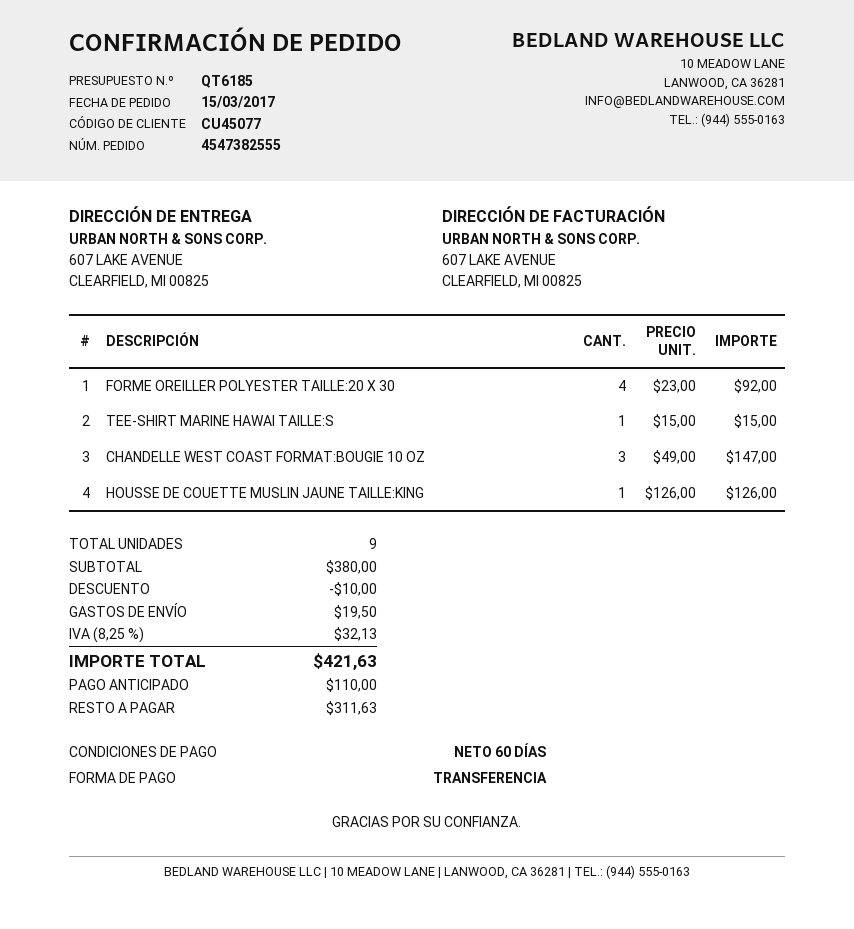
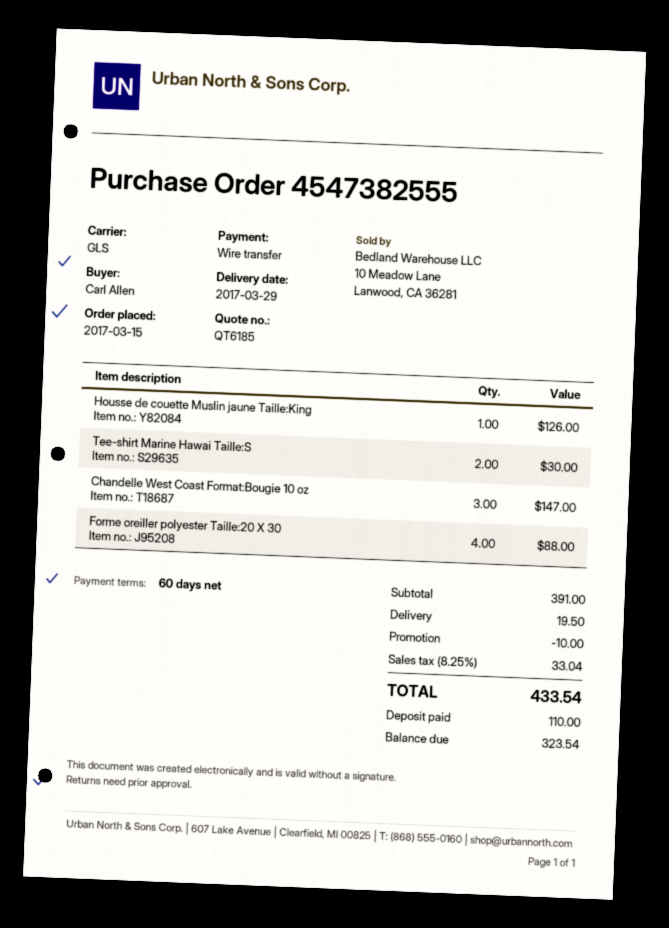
FORME OREILLER POLYESTER TAILLE:20 X 30: 4 for 92.00 -> 4 for 88.00
TEE-SHIRT MARINE HAWAI TAILLE:S: 1 for 15.00 -> 2 for 30.00
subtotal: 380.00 -> 391.00
tax: 8.25% = 32.13 -> 8.25% = 33.04
total: 421.63 -> 433.54
balance: 311.63 -> 323.54

